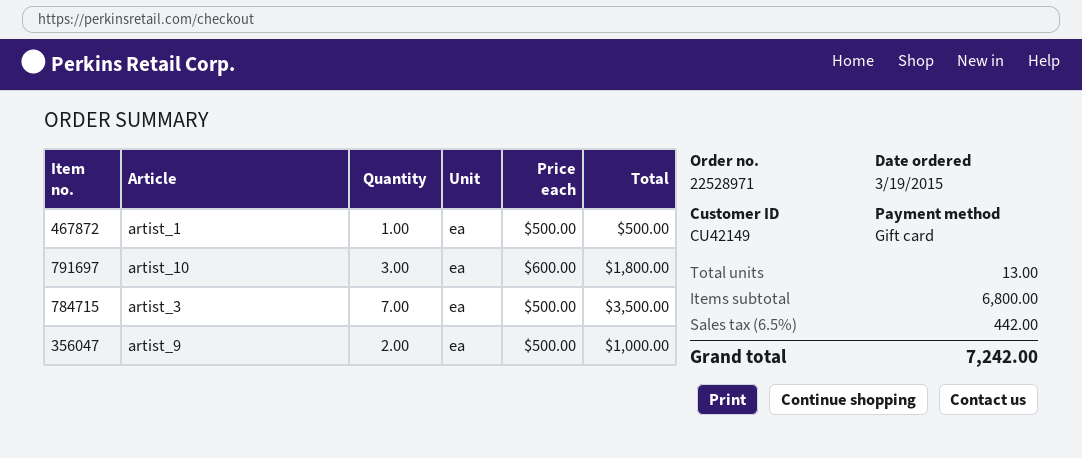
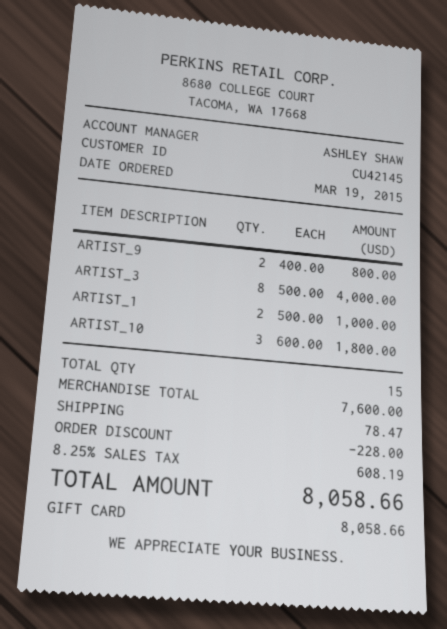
customer number: CU42149 -> CU42145
artist_1: 1 x 500.00 = 500.00 -> 2 x 500.00 = 1000.00
artist_3: 7 x 500.00 = 3500.00 -> 8 x 500.00 = 4000.00
artist_9: 2 x 500.00 = 1000.00 -> 2 x 400.00 = 800.00
total quantity: 13 -> 15
subtotal: 6800.00 -> 7600.00
discount: none -> 228.00
shipping: none -> 78.47
tax: 6.5% = 442.00 -> 8.25% = 608.19
total: 7242.00 -> 8058.66

